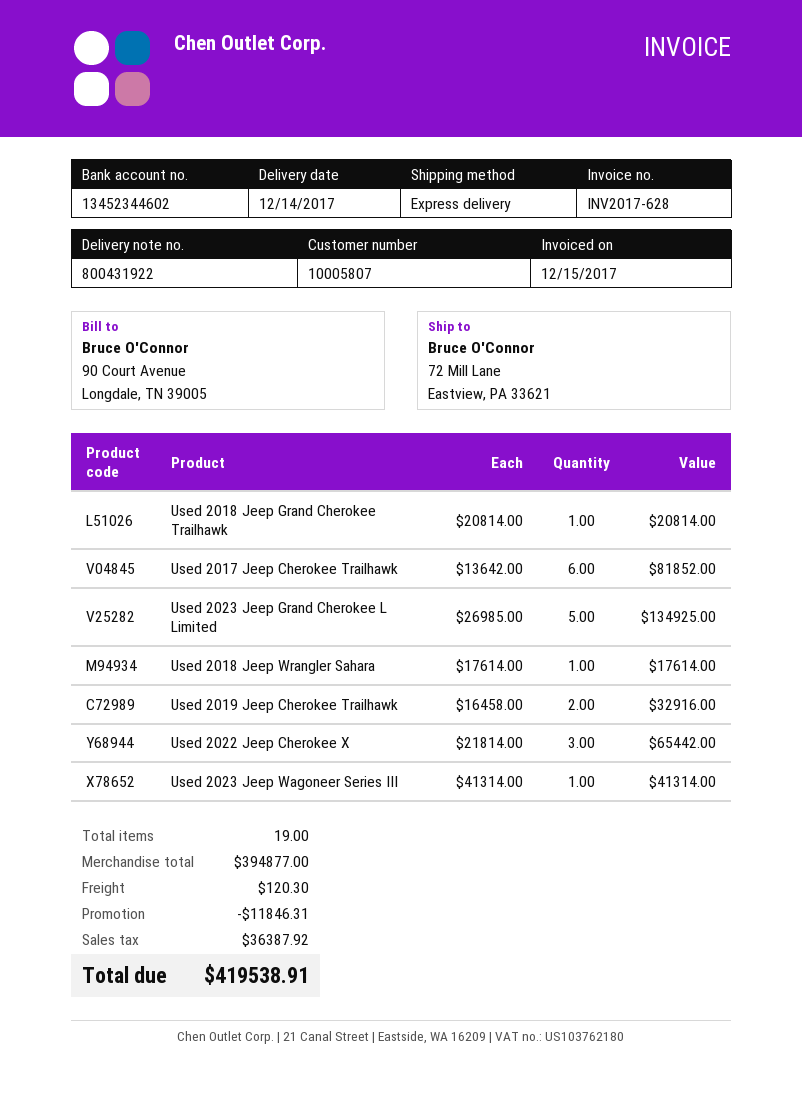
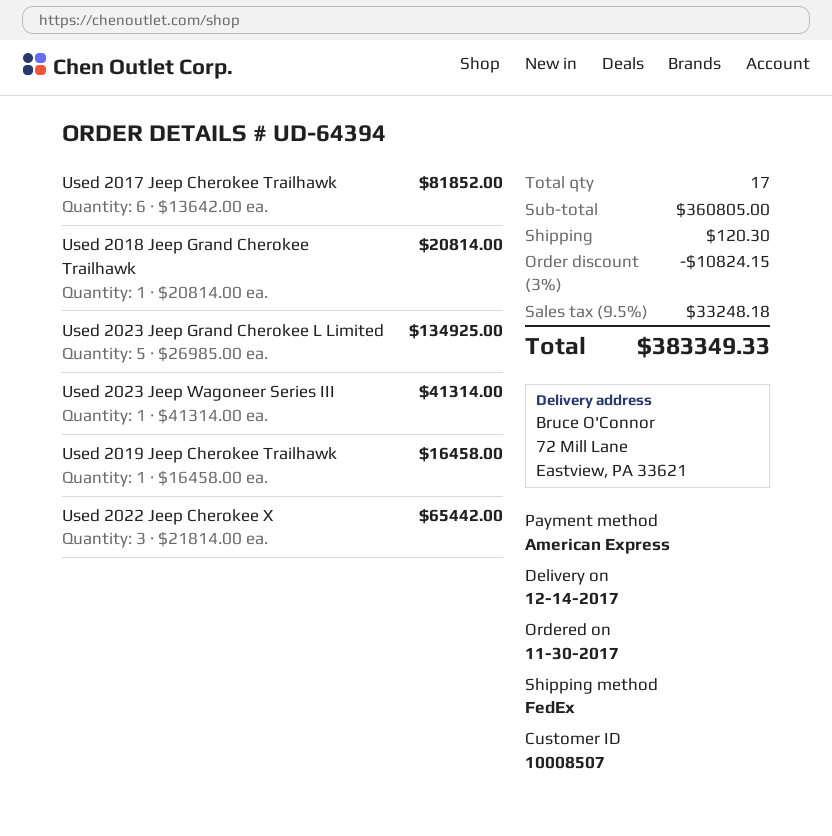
customer number: 10005807 -> 10008507
shipping method: express -> FedEx
Used 2018 Jeep Wrangler Sahara: 1 x 17614.00 = 17614.00 -> none
Used 2019 Jeep Cherokee Trailhawk: 2 x 16458.00 = 32916.00 -> 1 x 16458.00 = 16458.00
total quantity: 19 -> 17
subtotal: 394877.00 -> 360805.00
discount: 11846.31 -> 10824.15
tax: 36387.92 -> 33248.18
total: 419538.91 -> 383349.33

